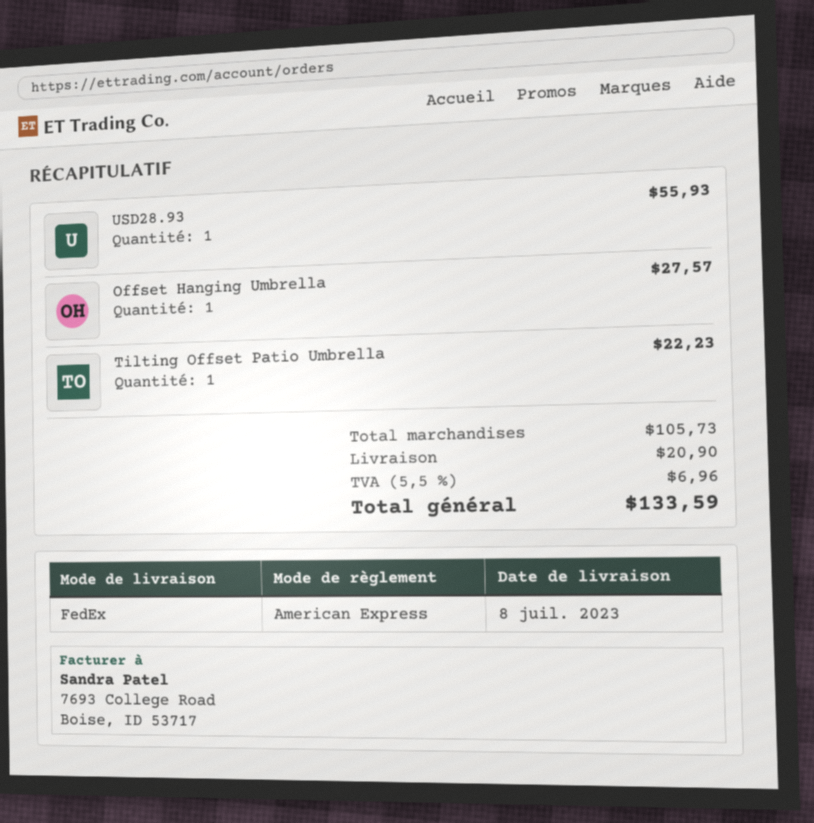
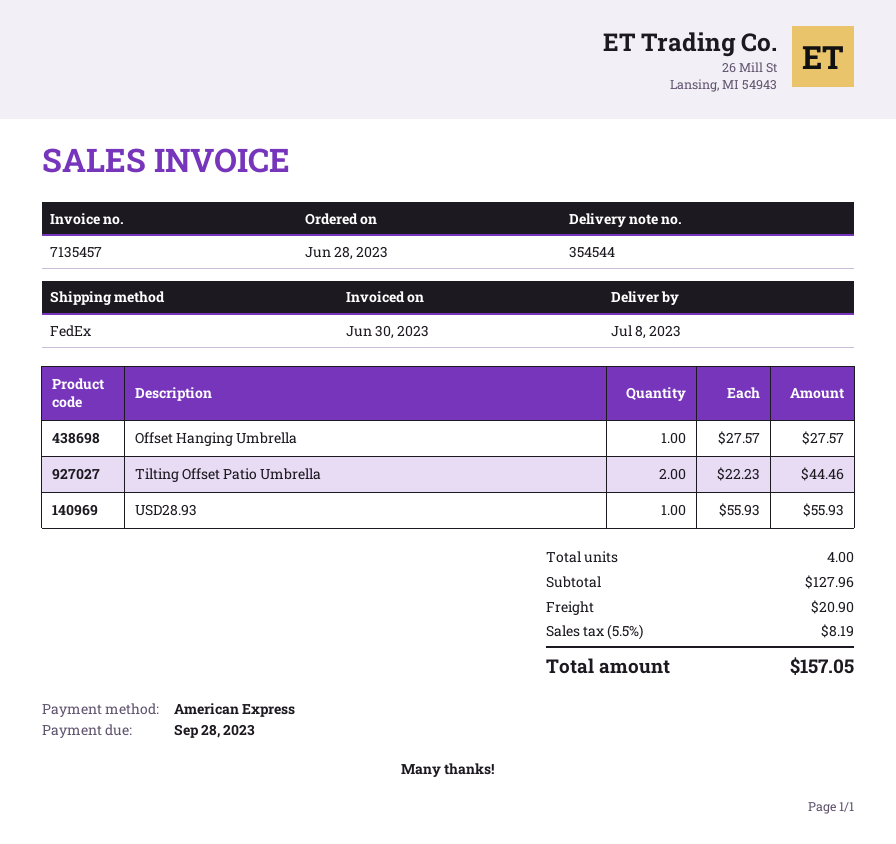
Tilting Offset Patio Umbrella: 1 for 22.23 -> 2 for 44.46
subtotal: 105.73 -> 127.96
tax: 5.5% = 6.96 -> 5.5% = 8.19
total: 133.59 -> 157.05

